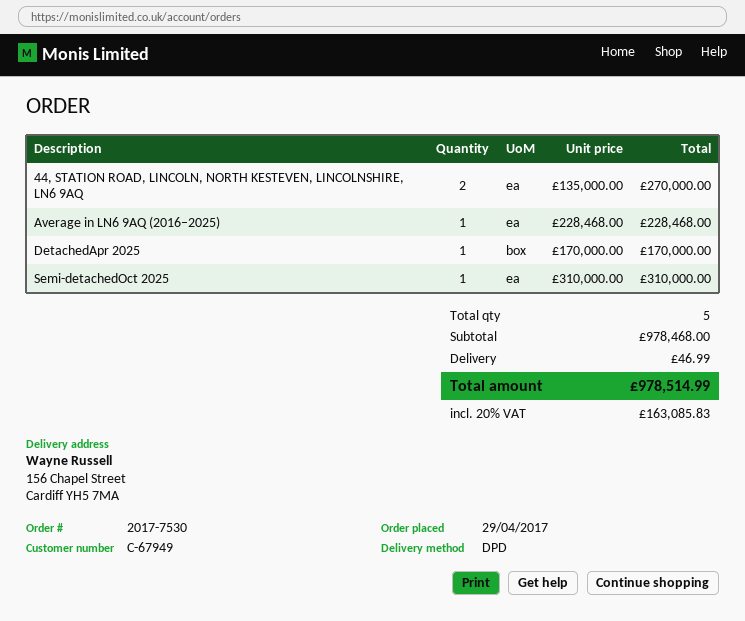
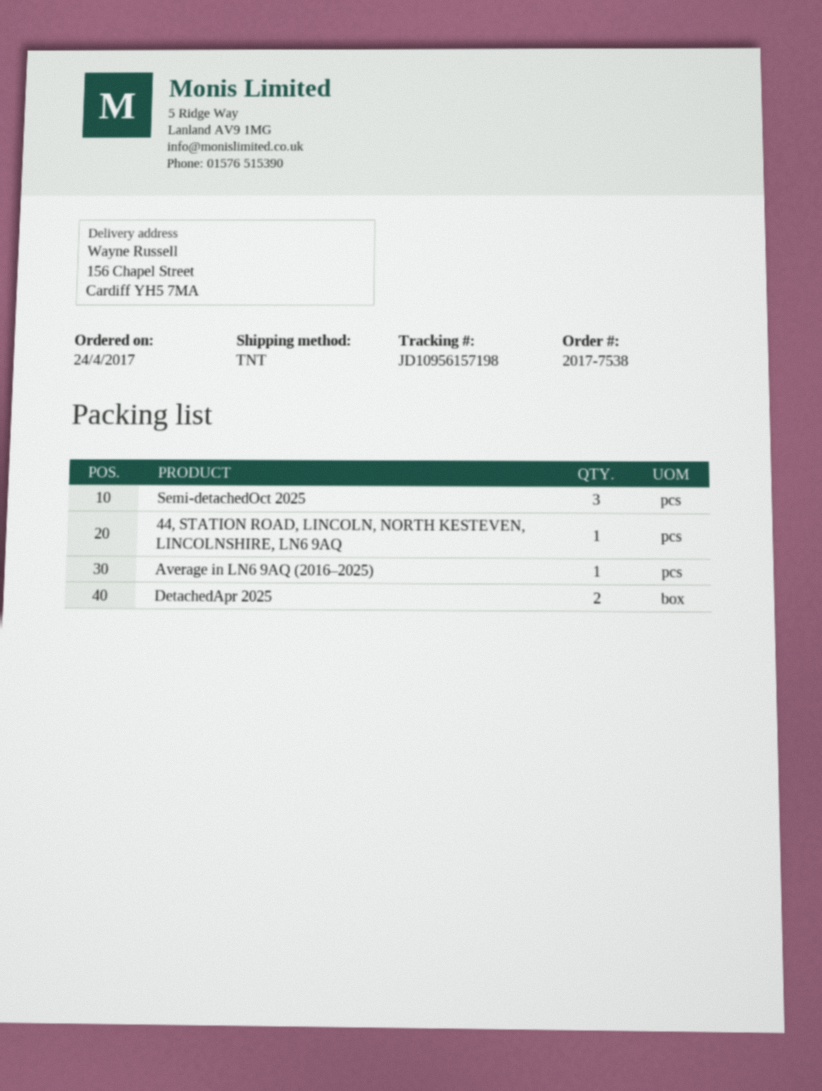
order number: 2017-7530 -> 2017-7538
order date: 2017-04-29 -> 2017-04-24
shipping method: DPD -> TNT
44, STATION ROAD, LINCOLN, NORTH KESTEVEN, LINCOLNSHIRE, LN6 9AQ: 2 -> 1
DetachedApr 2025: 1 -> 2
Semi-detachedOct 2025: 1 -> 3

